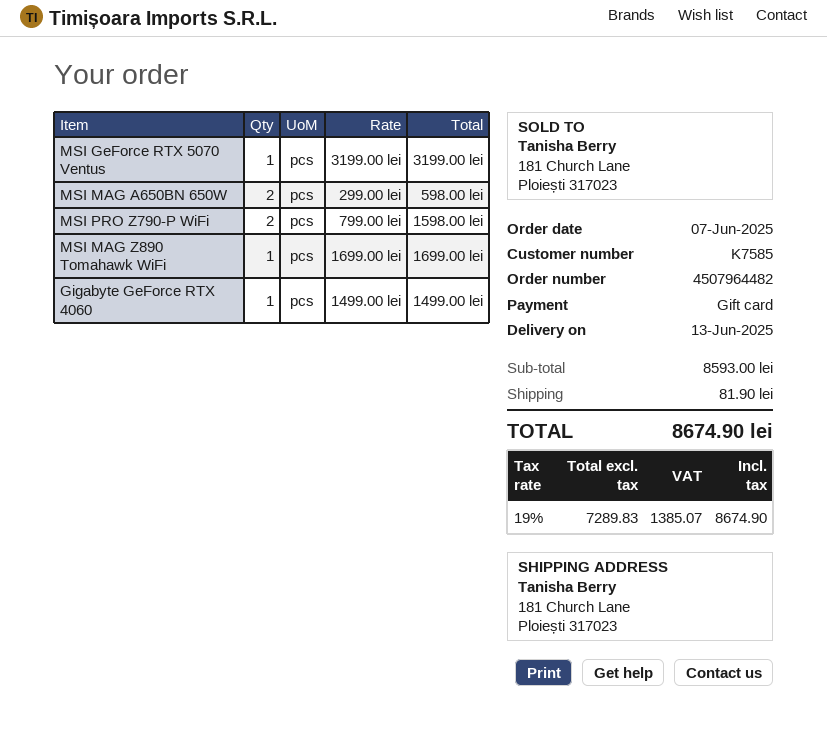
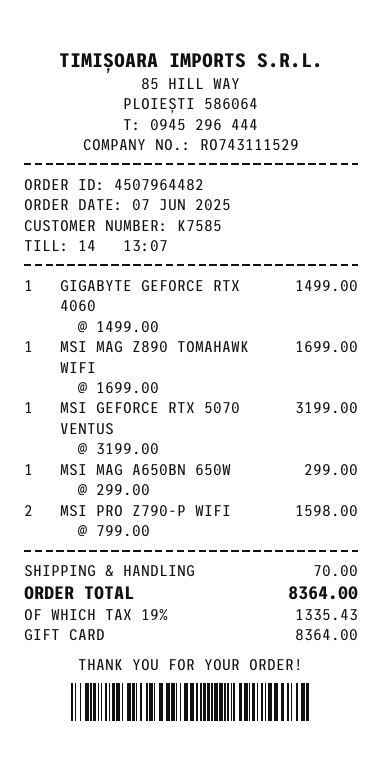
MSI MAG A650BN 650W: 2 x 299.00 = 598.00 -> 1 x 299.00 = 299.00
shipping: 81.90 -> 70.00
tax: 19% = 1385.07 -> 19% = 1335.43
total: 8674.90 -> 8364.00

